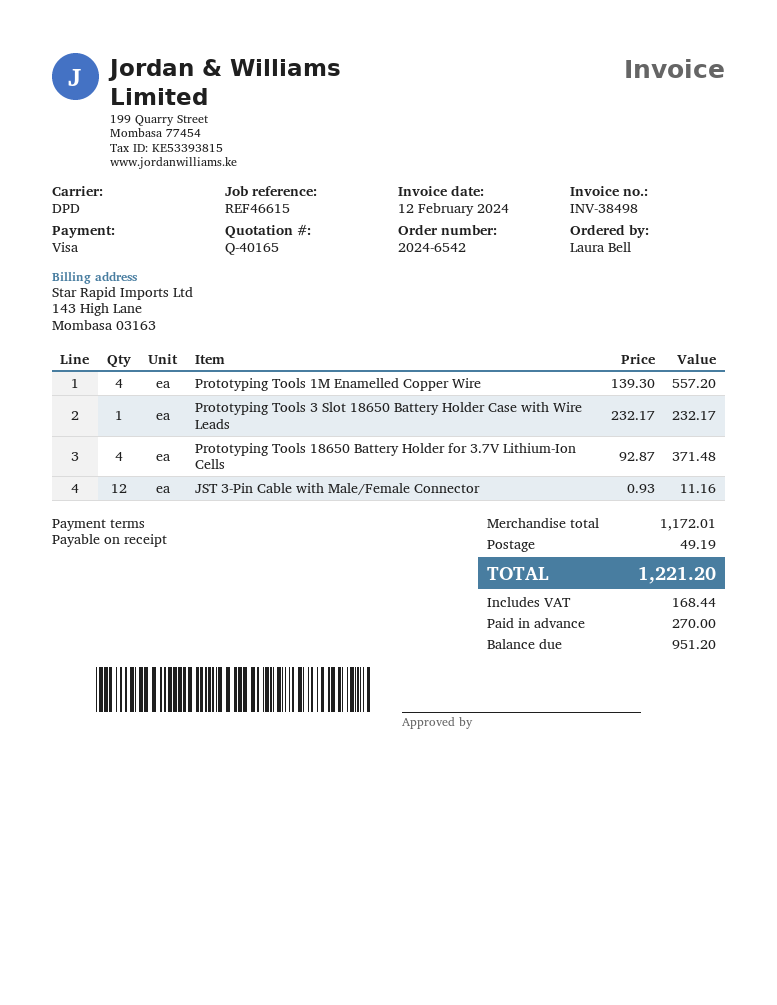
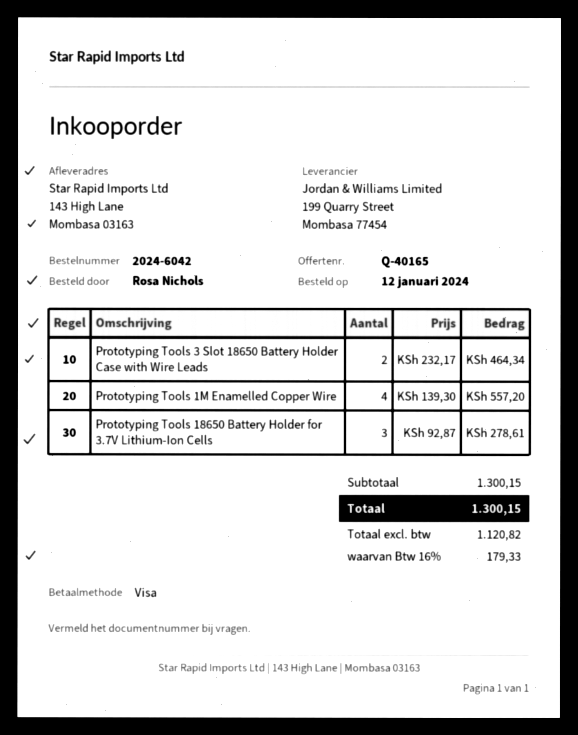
order number: 2024-6542 -> 2024-6042
ordered by: Laura Bell -> Rosa Nichols
Prototyping Tools 3 Slot 18650 Battery Holder Case with Wire Leads: 1 x 232.17 = 232.17 -> 2 x 232.17 = 464.34
Prototyping Tools 18650 Battery Holder for 3.7V Lithium-Ion Cells: 4 x 92.87 = 371.48 -> 3 x 92.87 = 278.61
JST 3-Pin Cable with Male/Female Connector: 12 x 0.93 = 11.16 -> none
subtotal: 1172.01 -> 1300.15
shipping: 49.19 -> none
tax: 168.44 -> 179.33
total: 1221.20 -> 1300.15

